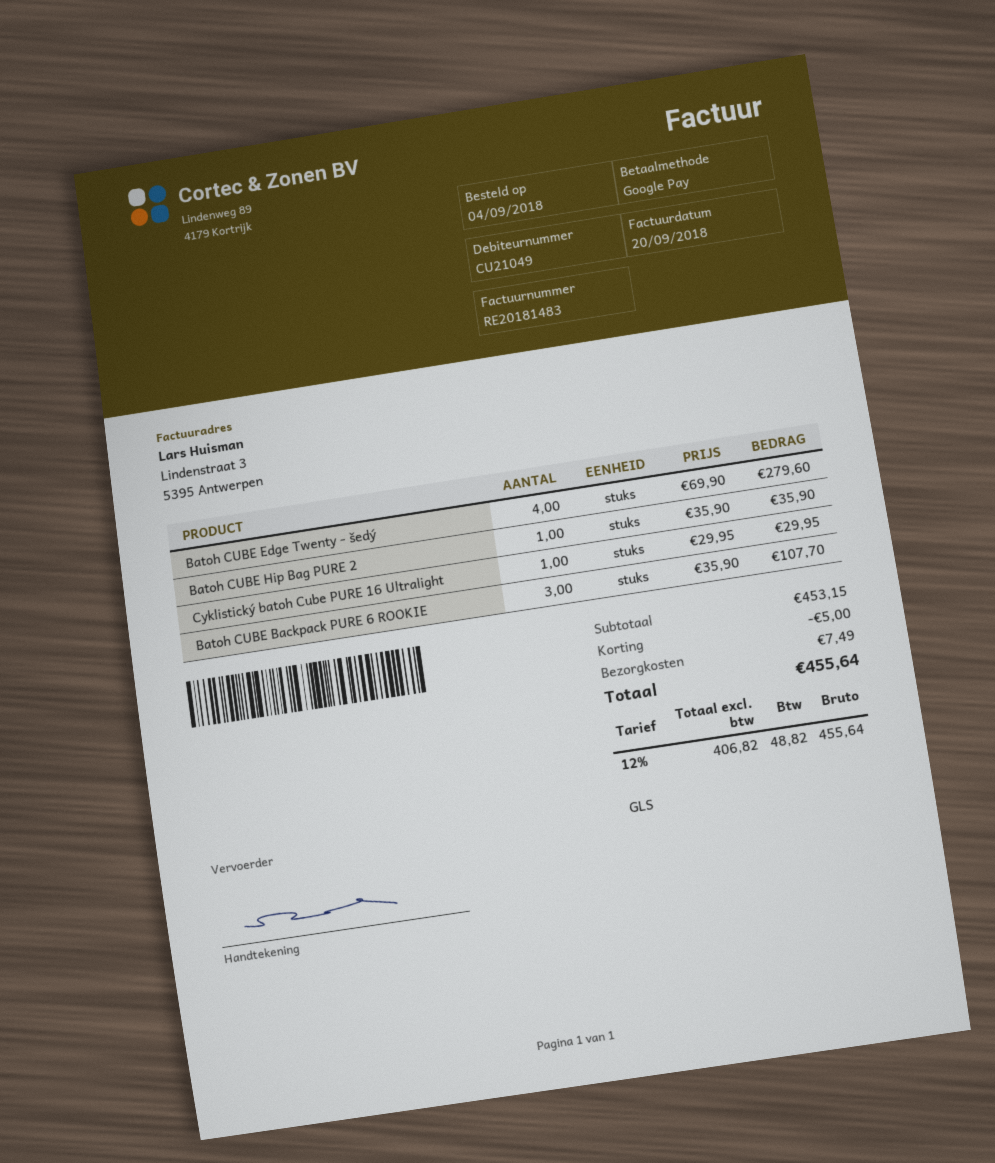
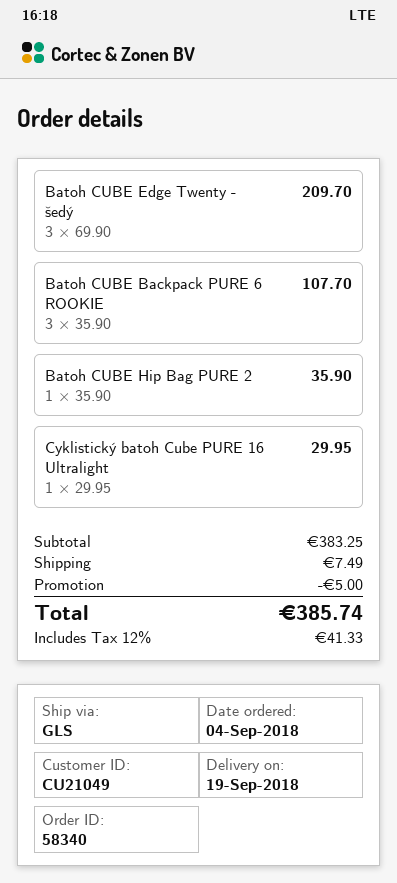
Batoh CUBE Edge Twenty - šedý: 4 x 69.90 = 279.60 -> 3 x 69.90 = 209.70
subtotal: 453.15 -> 383.25
tax: 12% = 48.82 -> 12% = 41.33
total: 455.64 -> 385.74

